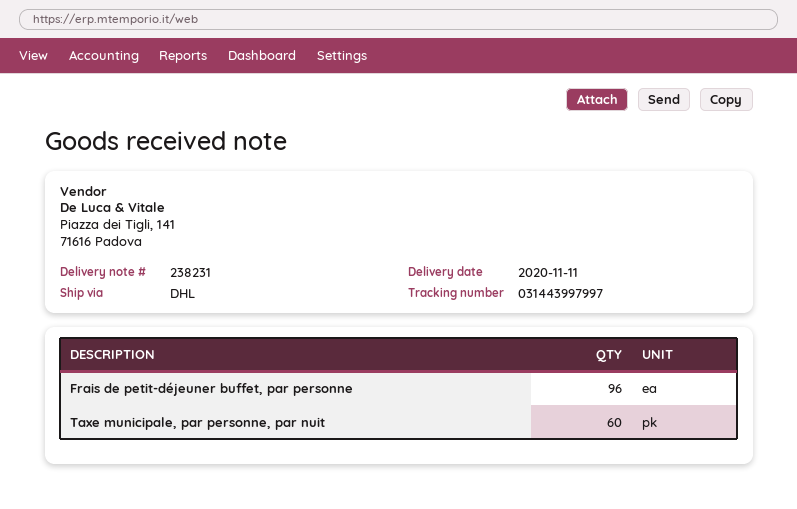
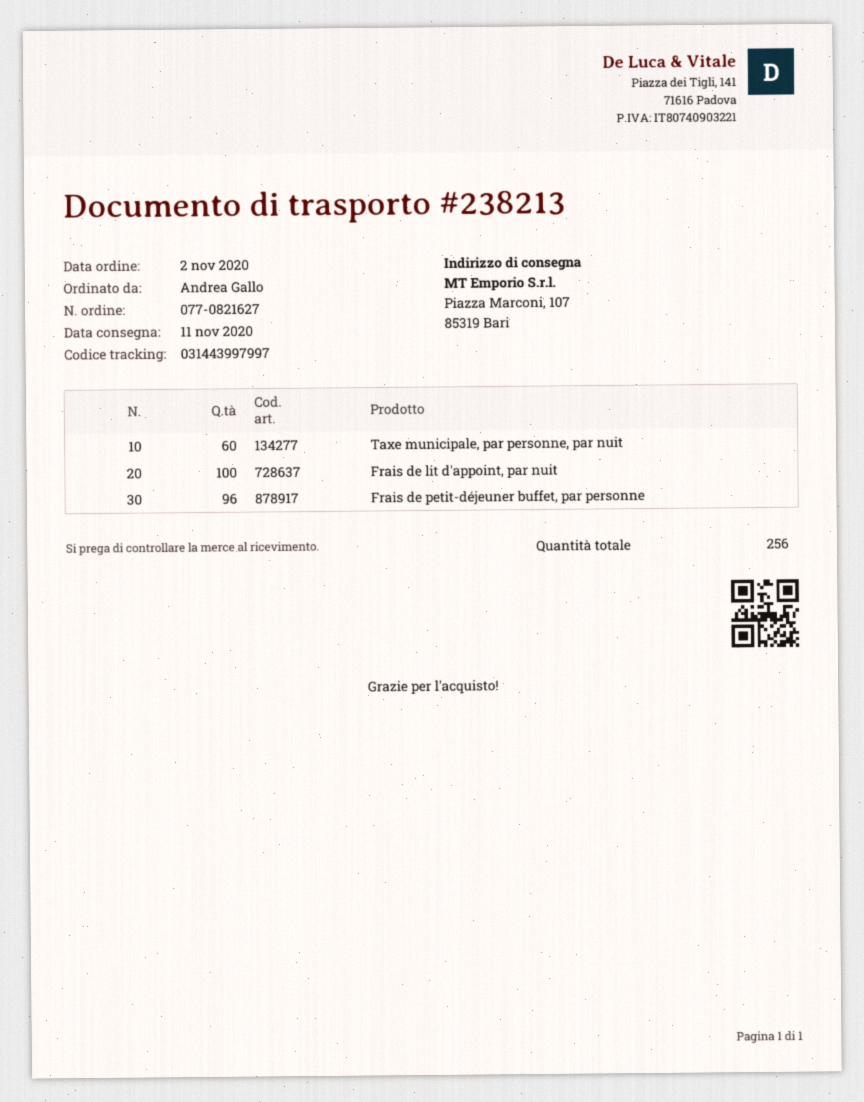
delivery note number: 238231 -> 238213
Frais de lit d'appoint, par nuit: none -> 100

